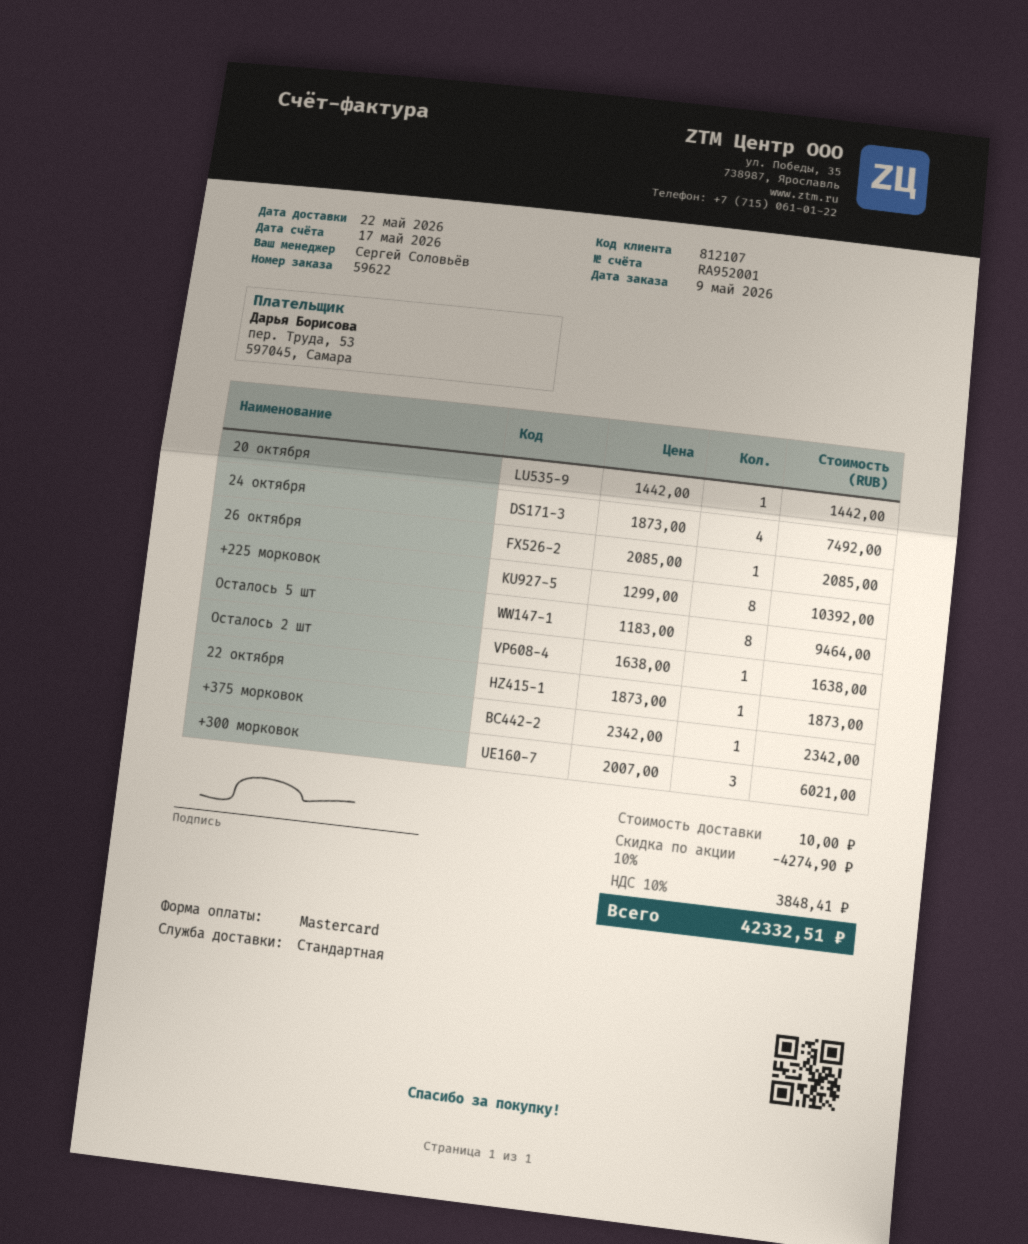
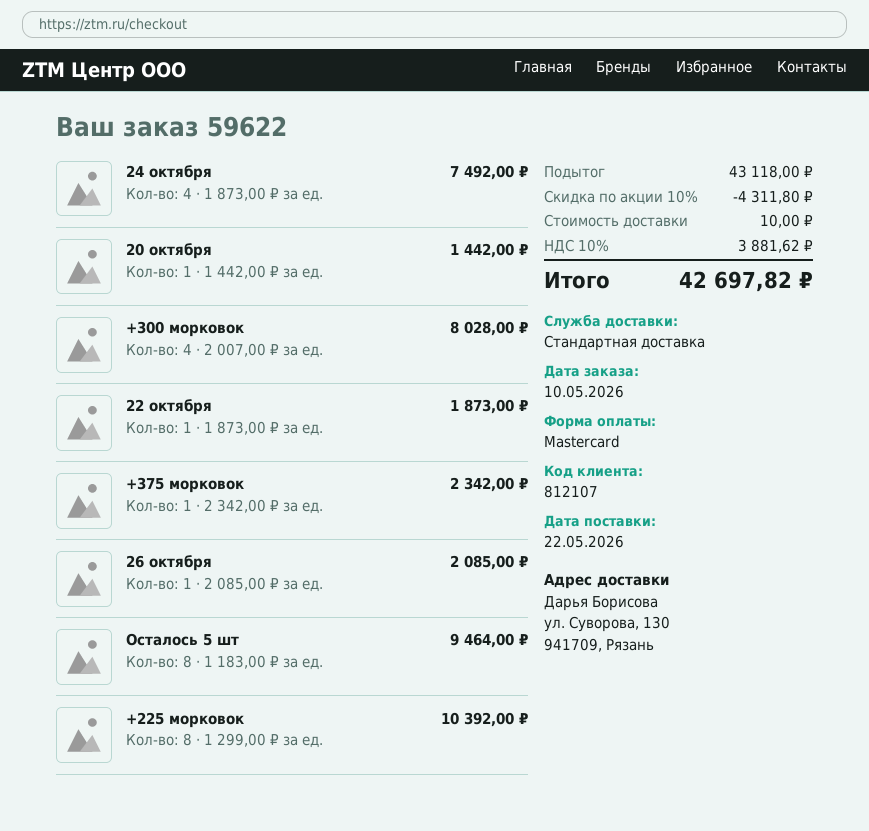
order date: 2026-05-09 -> 2026-05-10
Осталось 2 шт: 1 x 1638.00 = 1638.00 -> none
+300 морковок: 3 x 2007.00 = 6021.00 -> 4 x 2007.00 = 8028.00
discount: 10% = 4274.90 -> 10% = 4311.80
tax: 10% = 3848.41 -> 10% = 3881.62
total: 42332.51 -> 42697.82

